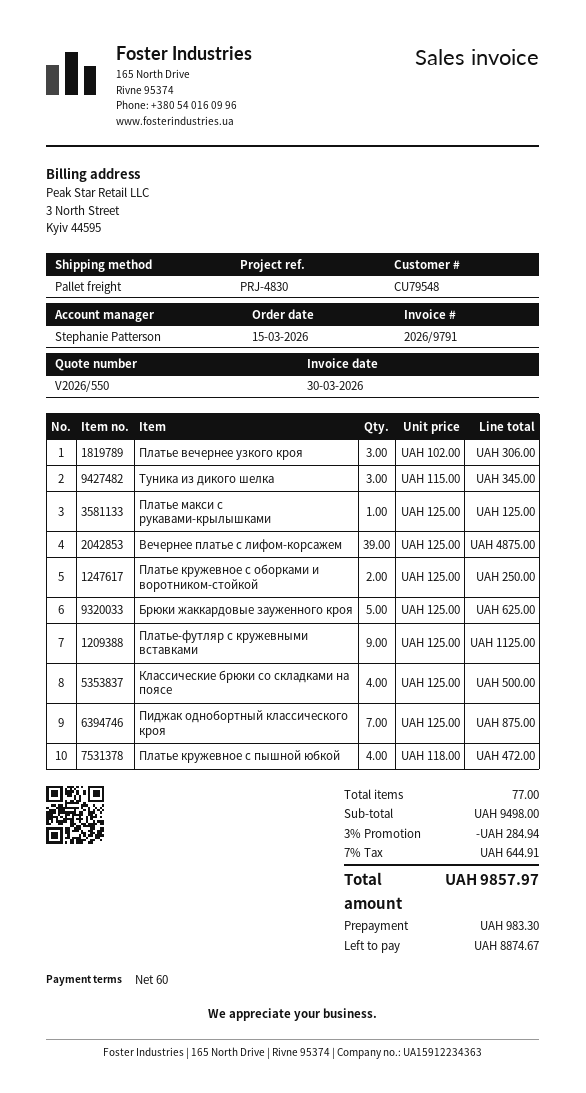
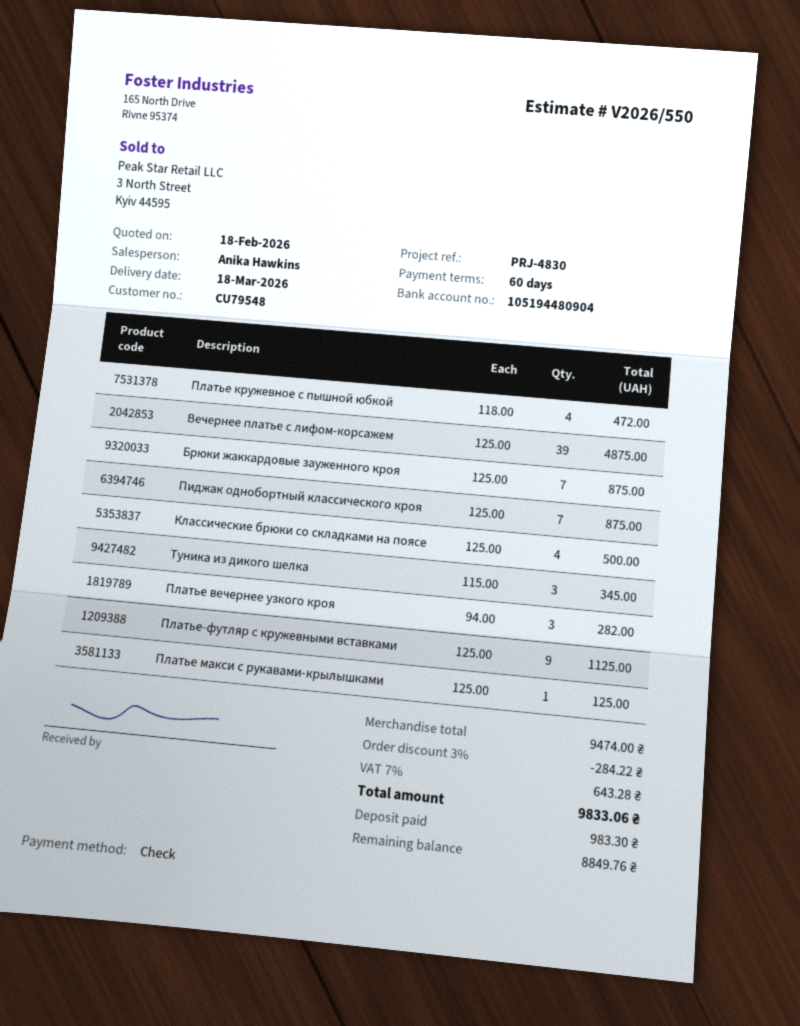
sales rep: Stephanie Patterson -> Anika Hawkins
Платье вечернее узкого кроя: 3 x 102.00 = 306.00 -> 3 x 94.00 = 282.00
Платье кружевное с оборками и воротником-стойкой: 2 x 125.00 = 250.00 -> none
Брюки жаккардовые зауженного кроя: 5 x 125.00 = 625.00 -> 7 x 125.00 = 875.00
subtotal: 9498.00 -> 9474.00
discount: 3% = 284.94 -> 3% = 284.22
tax: 7% = 644.91 -> 7% = 643.28
total: 9857.97 -> 9833.06
balance: 8874.67 -> 8849.76

